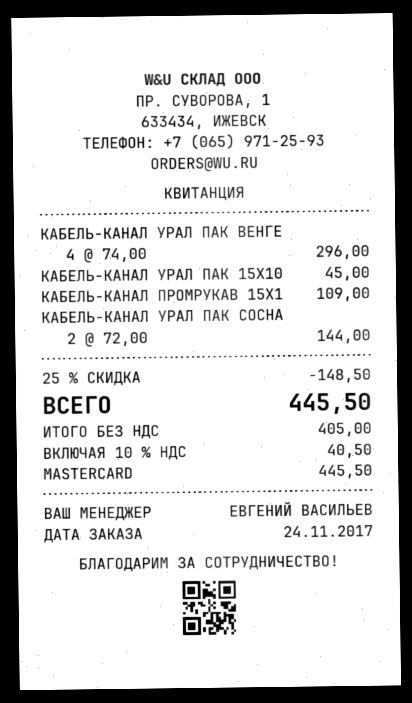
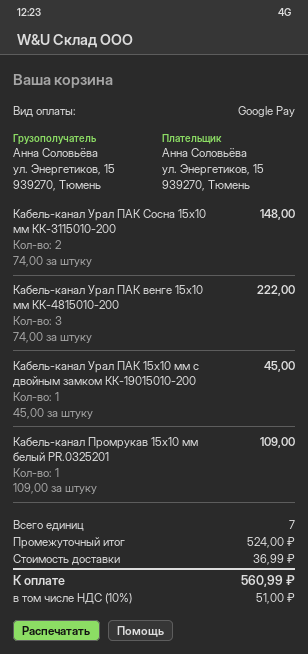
payment method: Mastercard -> Google Pay
КАБЕЛЬ-КАНАЛ УРАЛ ПАК ВЕНГЕ: 4 x 74.00 = 296.00 -> 3 x 74.00 = 222.00
КАБЕЛЬ-КАНАЛ УРАЛ ПАК СОСНА: 2 x 72.00 = 144.00 -> 2 x 74.00 = 148.00
discount: 25% = 148.50 -> none
shipping: none -> 36.99
tax: 10% = 40.50 -> 10% = 51.00
total: 445.50 -> 560.99

